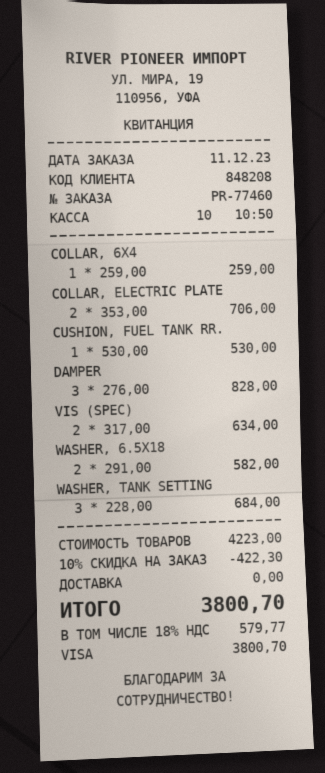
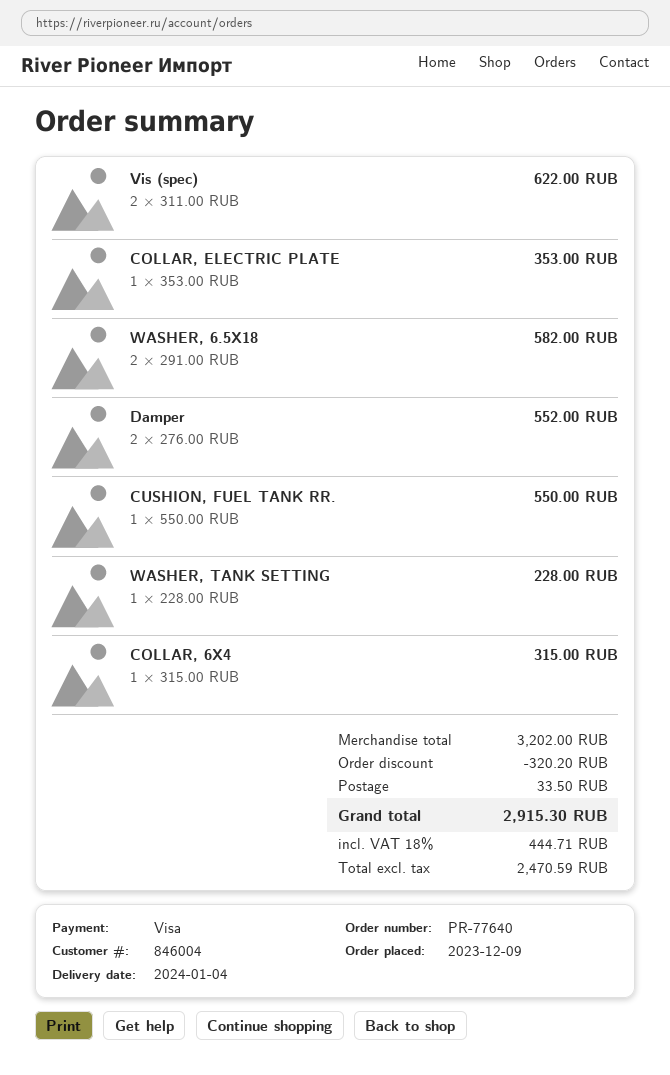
order number: PR-77460 -> PR-77640
order date: 2023-12-11 -> 2023-12-09
customer number: 848208 -> 846004
COLLAR, 6X4: 1 x 259.00 = 259.00 -> 1 x 315.00 = 315.00
COLLAR, ELECTRIC PLATE: 2 x 353.00 = 706.00 -> 1 x 353.00 = 353.00
CUSHION, FUEL TANK RR.: 1 x 530.00 = 530.00 -> 1 x 550.00 = 550.00
DAMPER: 3 x 276.00 = 828.00 -> 2 x 276.00 = 552.00
VIS (SPEC): 2 x 317.00 = 634.00 -> 2 x 311.00 = 622.00
WASHER, TANK SETTING: 3 x 228.00 = 684.00 -> 1 x 228.00 = 228.00
subtotal: 4223.00 -> 3202.00
discount: 422.30 -> 320.20
shipping: 0.00 -> 33.50
tax: 18% = 579.77 -> 18% = 444.71
total: 3800.70 -> 2915.30

